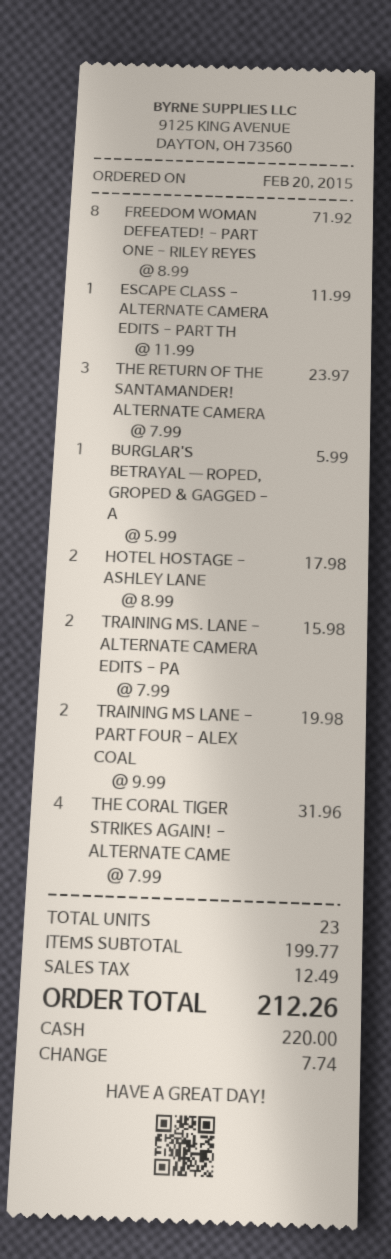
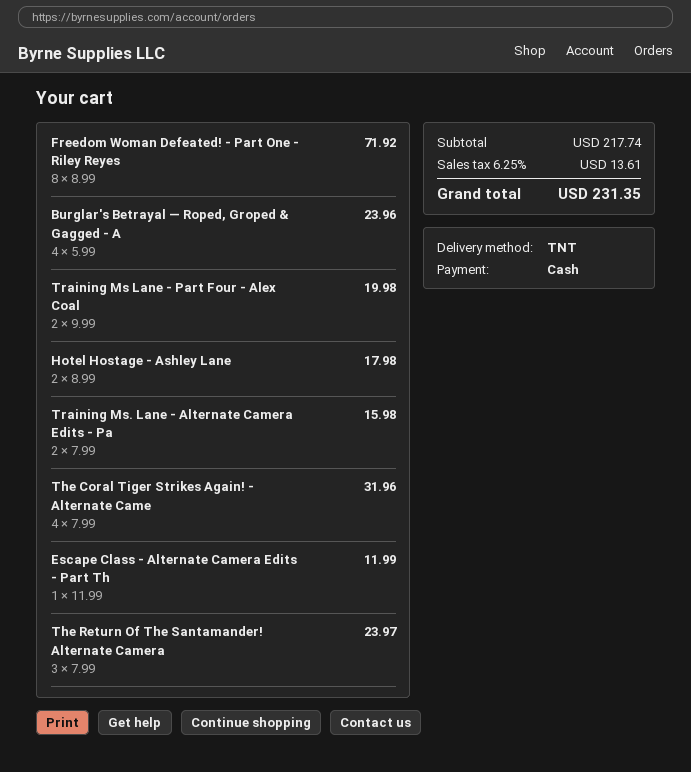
BURGLAR'S BETRAYAL — ROPED, GROPED & GAGGED - A: 1 x 5.99 = 5.99 -> 4 x 5.99 = 23.96
subtotal: 199.77 -> 217.74
tax: 12.49 -> 13.61
total: 212.26 -> 231.35

